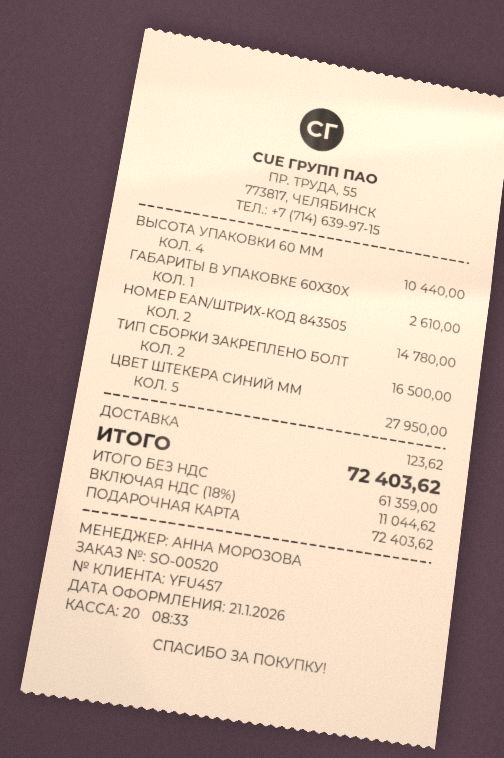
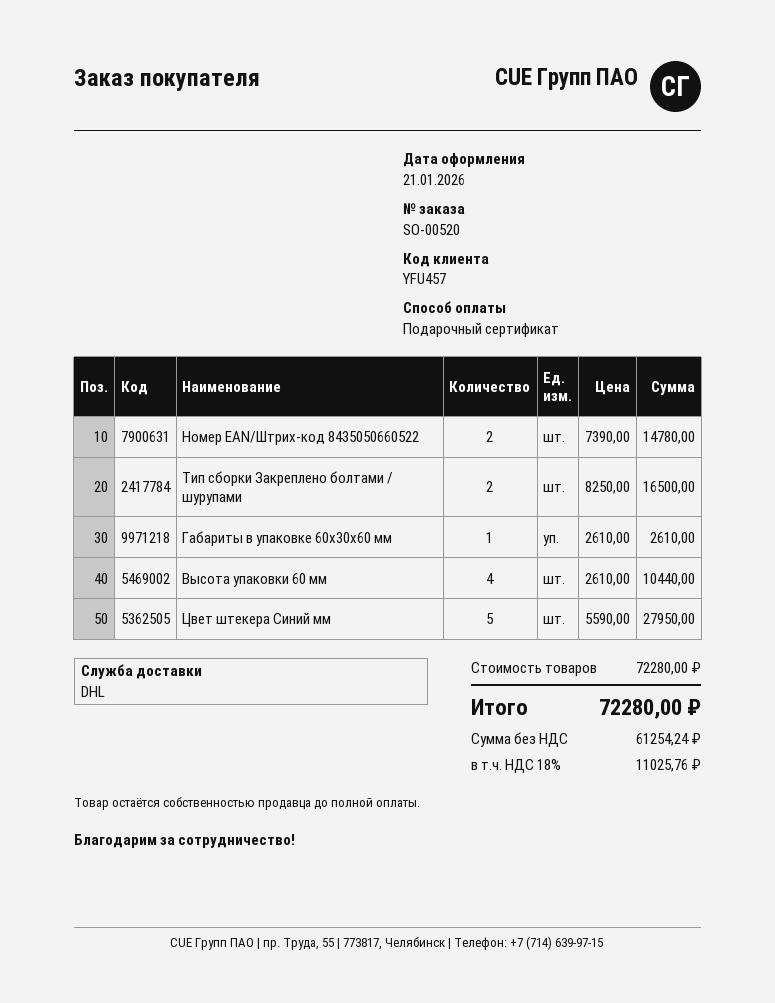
shipping: 123.62 -> none
net: 61359.00 -> 61254.24
tax: 18% = 11044.62 -> 18% = 11025.76
total: 72403.62 -> 72280.00

